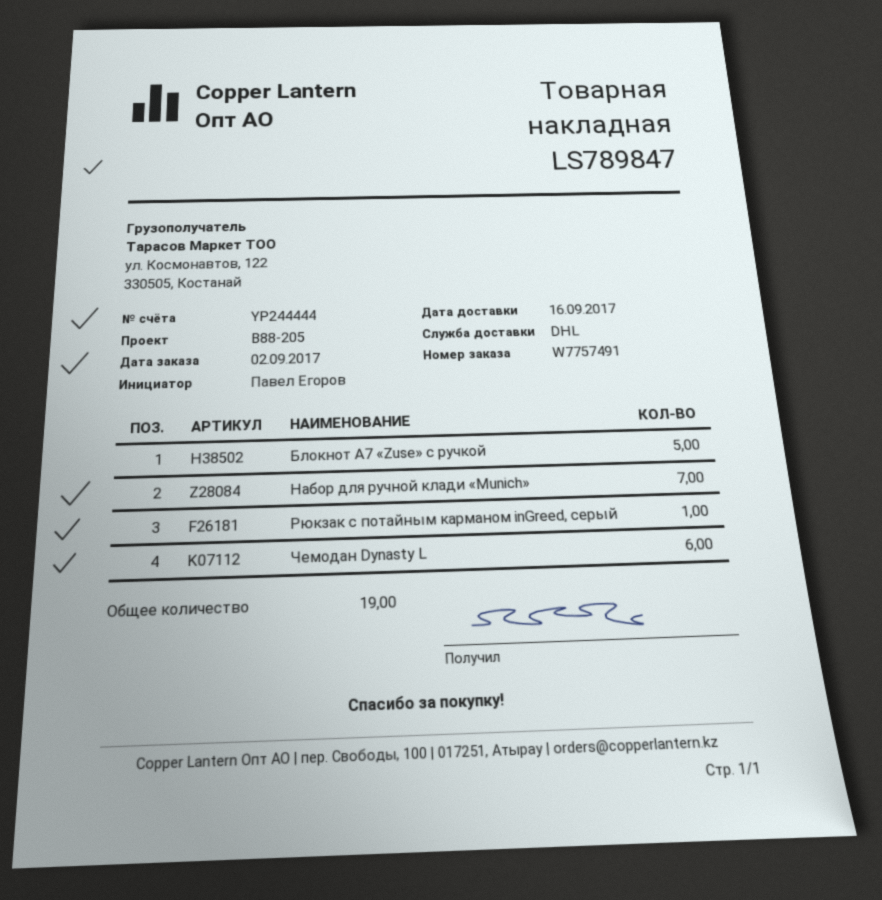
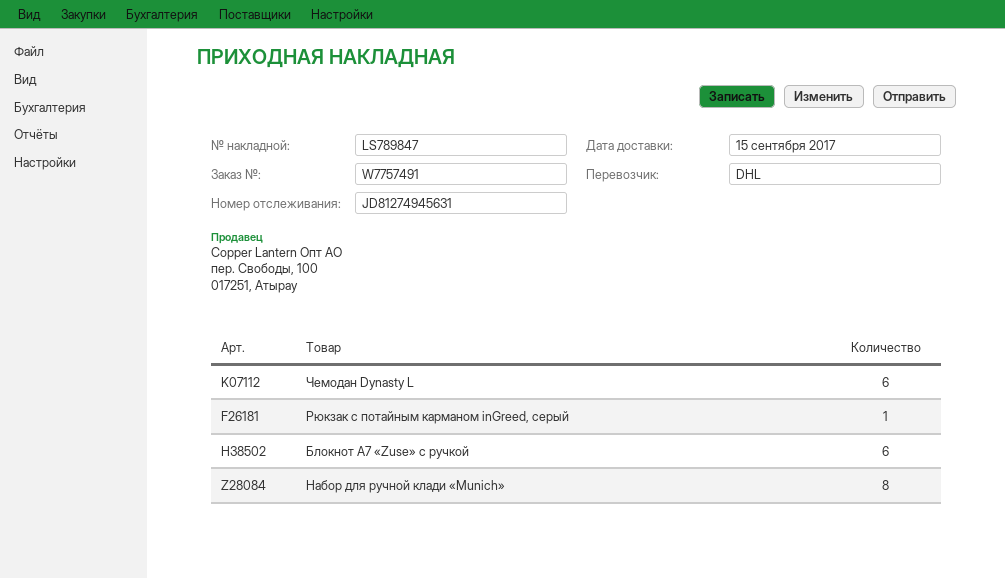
delivery date: 2017-09-16 -> 2017-09-15
Блокнот А7 «Zuse» с ручкой: 5 -> 6
Набор для ручной клади «Munich»: 7 -> 8

